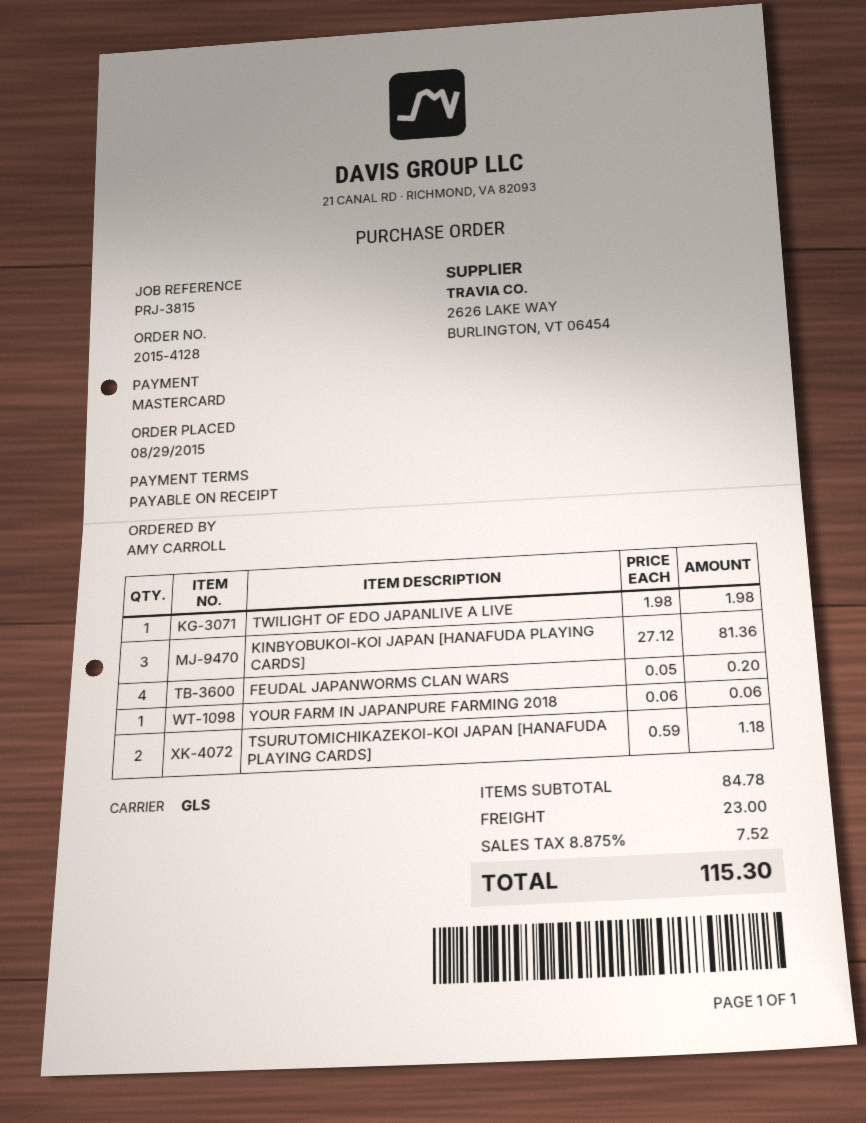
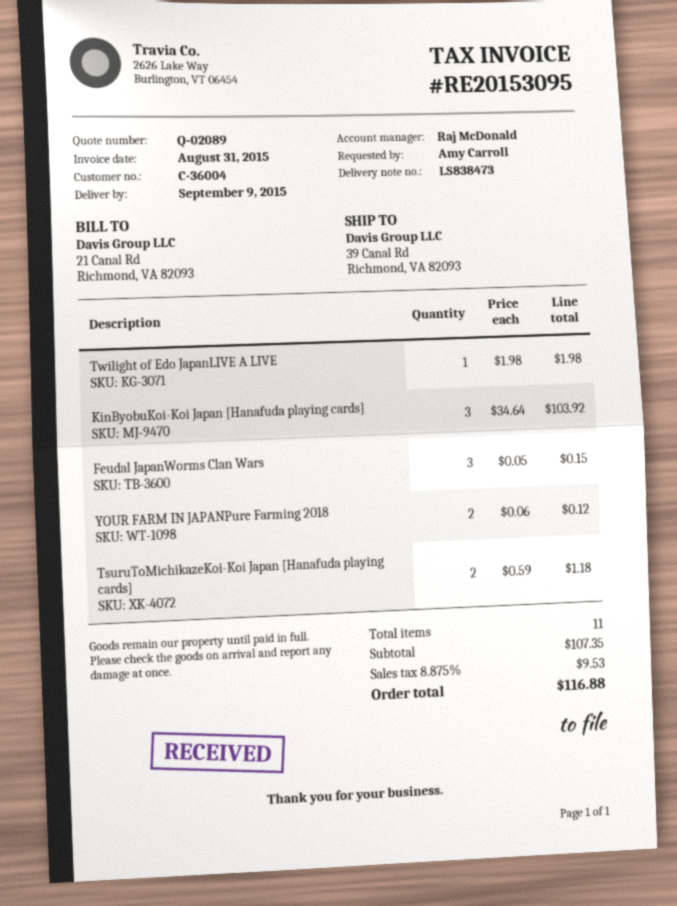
KINBYOBUKOI-KOI JAPAN [HANAFUDA PLAYING CARDS]: 3 x 27.12 = 81.36 -> 3 x 34.64 = 103.92
FEUDAL JAPANWORMS CLAN WARS: 4 x 0.05 = 0.20 -> 3 x 0.05 = 0.15
YOUR FARM IN JAPANPURE FARMING 2018: 1 x 0.06 = 0.06 -> 2 x 0.06 = 0.12
subtotal: 84.78 -> 107.35
shipping: 23.00 -> none
tax: 8.875% = 7.52 -> 8.875% = 9.53
total: 115.30 -> 116.88

